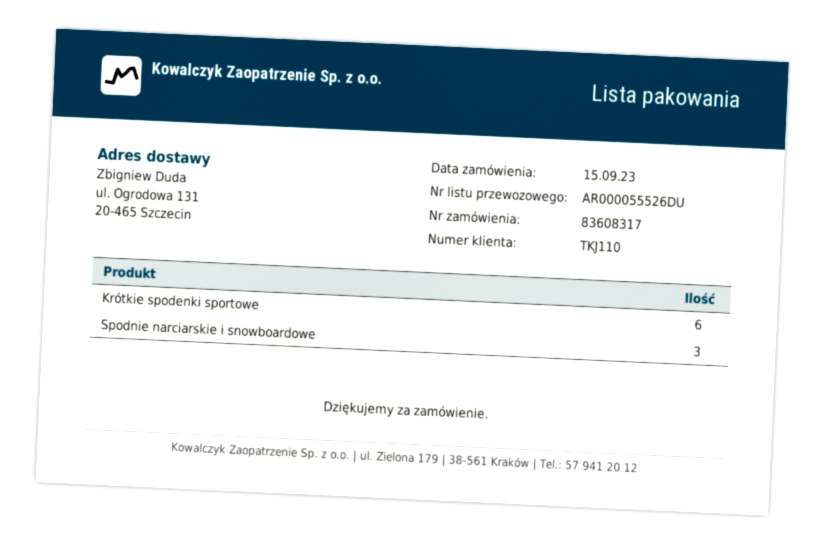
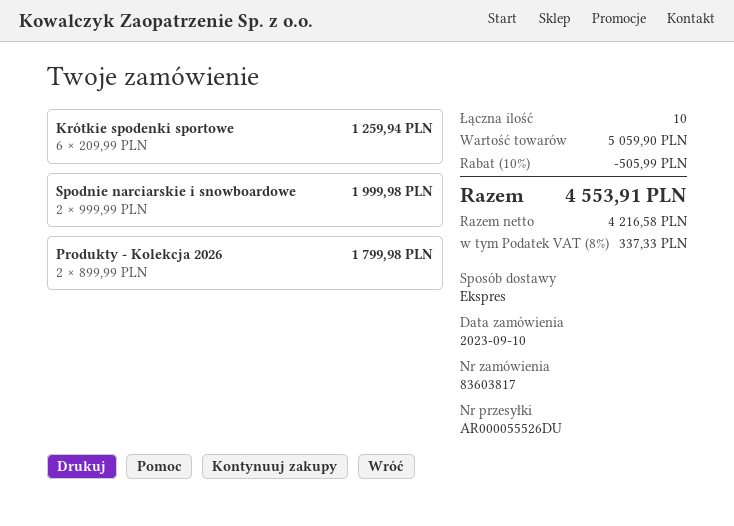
order number: 83608317 -> 83603817
order date: 2023-09-15 -> 2023-09-10
Spodnie narciarskie i snowboardowe: 3 -> 2
Produkty - Kolekcja 2026: none -> 2

